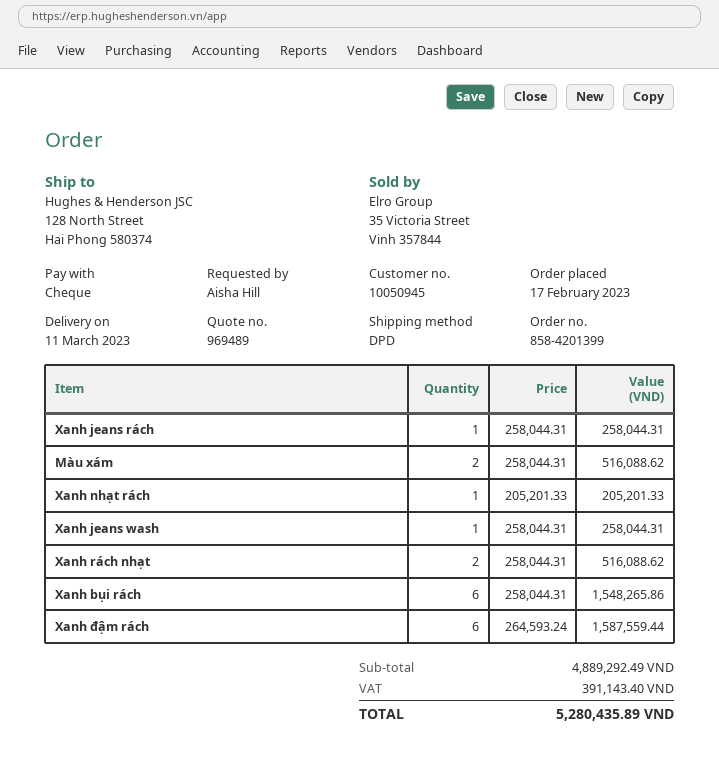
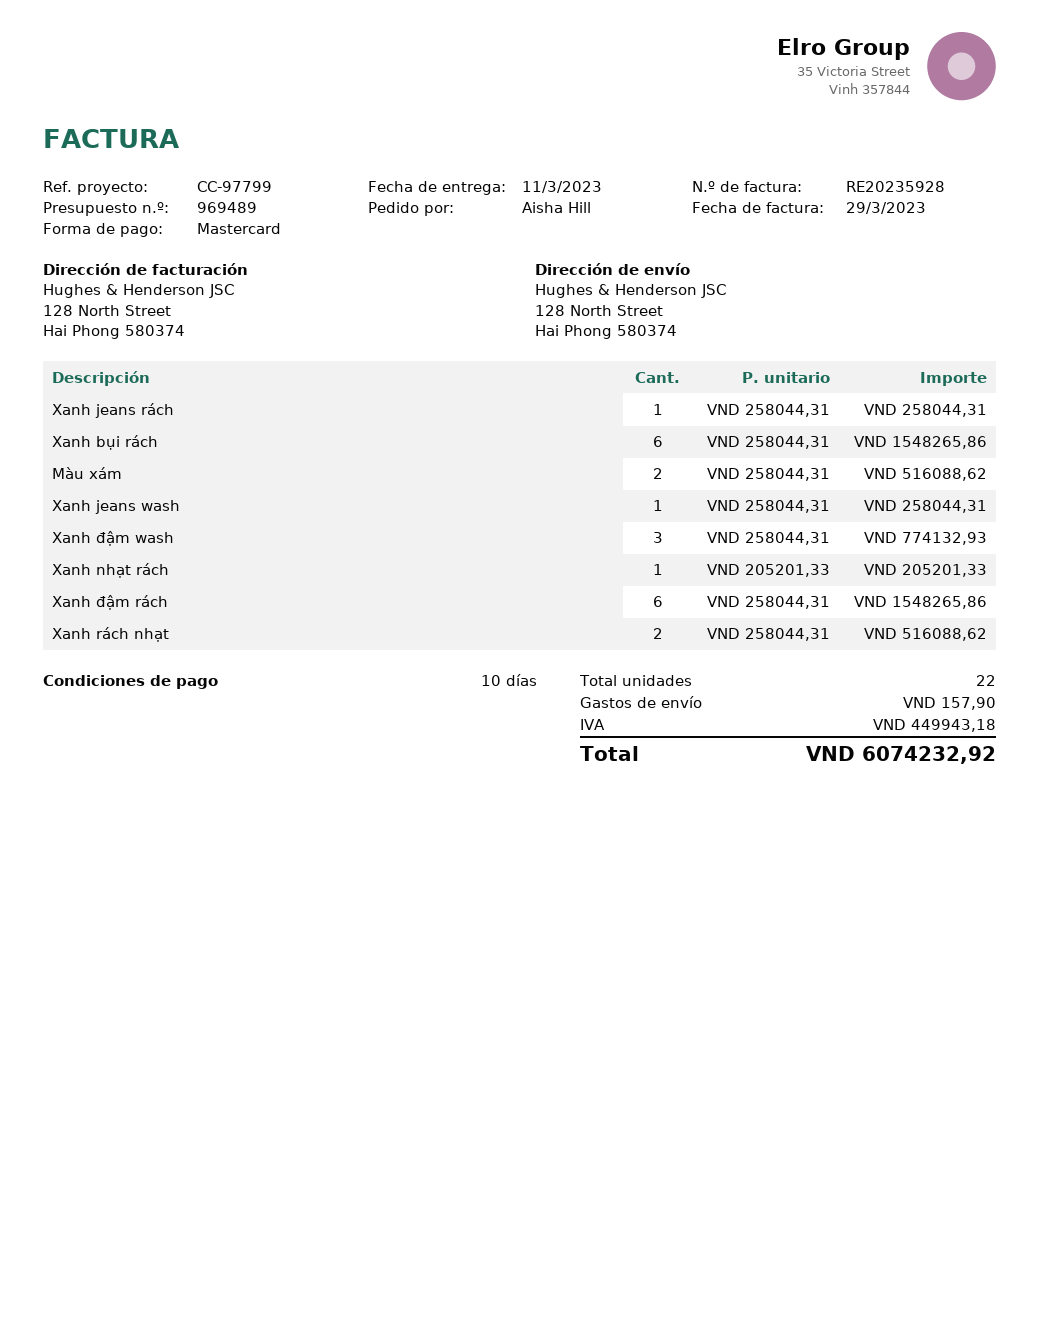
payment method: cheque -> Mastercard
Xanh đậm rách: 6 x 264593.24 = 1587559.44 -> 6 x 258044.31 = 1548265.86
Xanh đậm wash: none -> 3 x 258044.31 = 774132.93
shipping: none -> 157.90
tax: 391143.40 -> 449943.18
total: 5280435.89 -> 6074232.92

